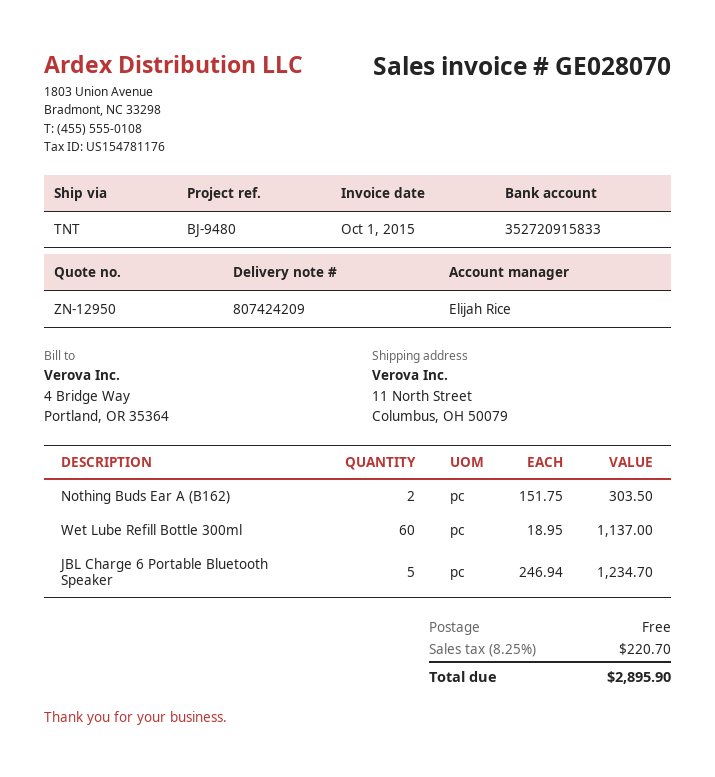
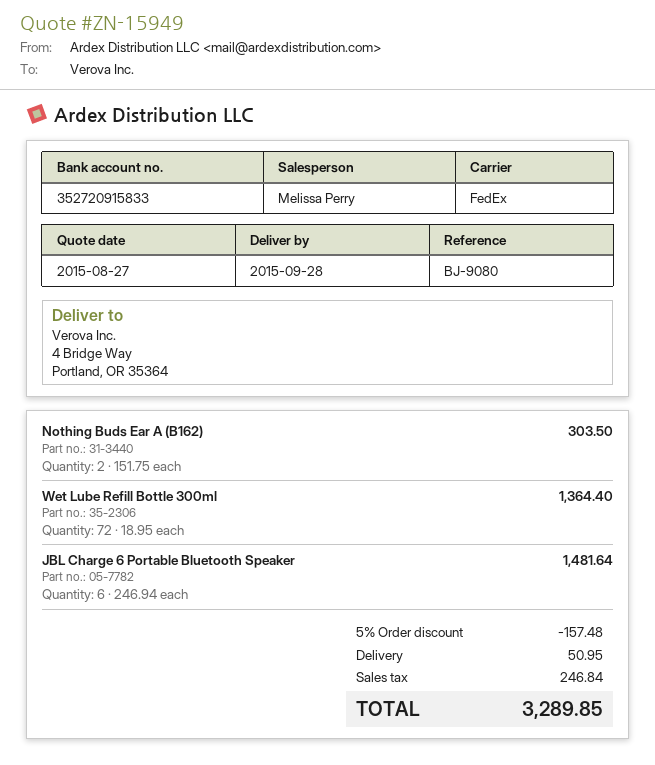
quote number: ZN-12950 -> ZN-15949
reference: BJ-9480 -> BJ-9080
sales rep: Elijah Rice -> Melissa Perry
shipping method: TNT -> FedEx
ship to: 11 North Street, Columbus, OH 50079 -> 4 Bridge Way, Portland, OR 35364
Wet Lube Refill Bottle 300ml: 60 x 18.95 = 1137.00 -> 72 x 18.95 = 1364.40
JBL Charge 6 Portable Bluetooth Speaker: 5 x 246.94 = 1234.70 -> 6 x 246.94 = 1481.64
discount: none -> 5% = 157.48
shipping: 0.00 -> 50.95
tax: 220.70 -> 246.84
total: 2895.90 -> 3289.85

